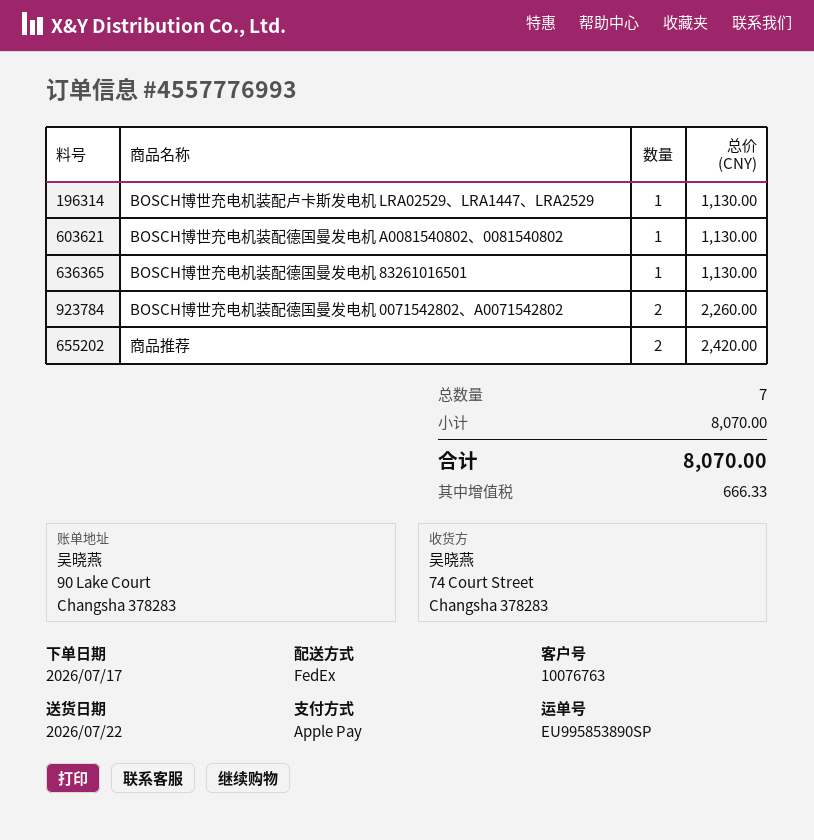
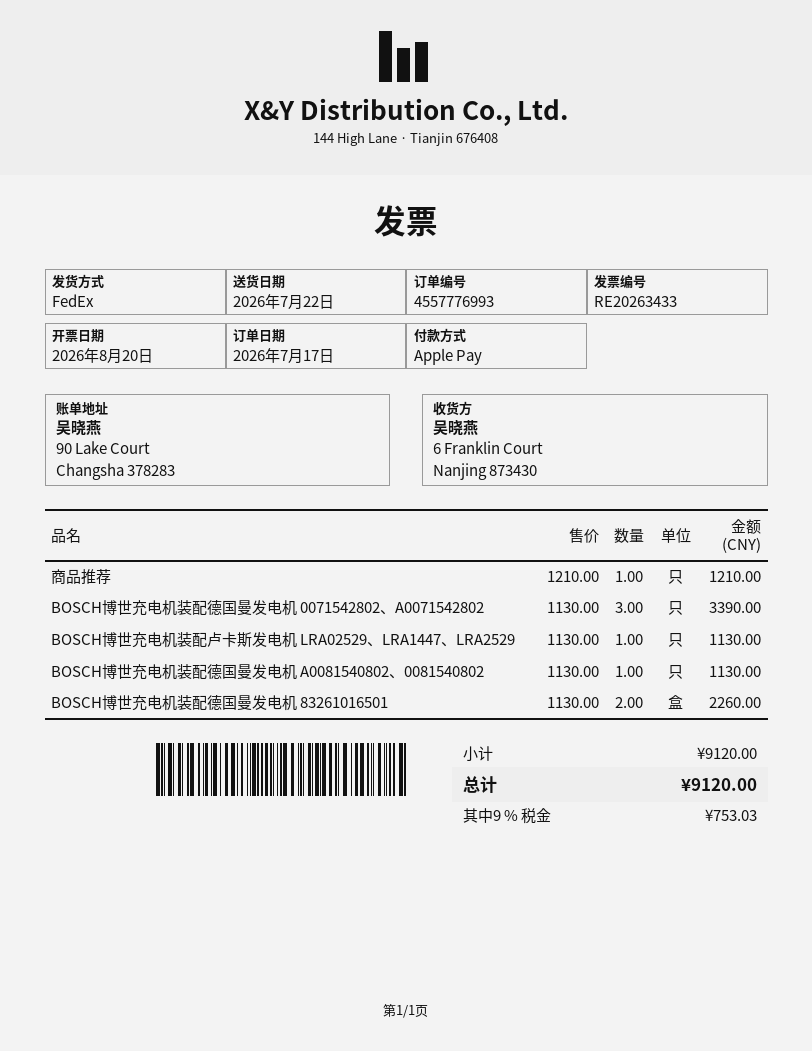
ship to: 74 Court Street, Changsha 378283 -> 6 Franklin Court, Nanjing 873430
BOSCH博世充电机装配德国曼发电机 83261016501: 1 for 1130.00 -> 2 for 2260.00
BOSCH博世充电机装配德国曼发电机 0071542802、A0071542802: 2 for 2260.00 -> 3 for 3390.00
商品推荐: 2 for 2420.00 -> 1 for 1210.00
subtotal: 8070.00 -> 9120.00
tax: 666.33 -> 753.03
total: 8070.00 -> 9120.00

